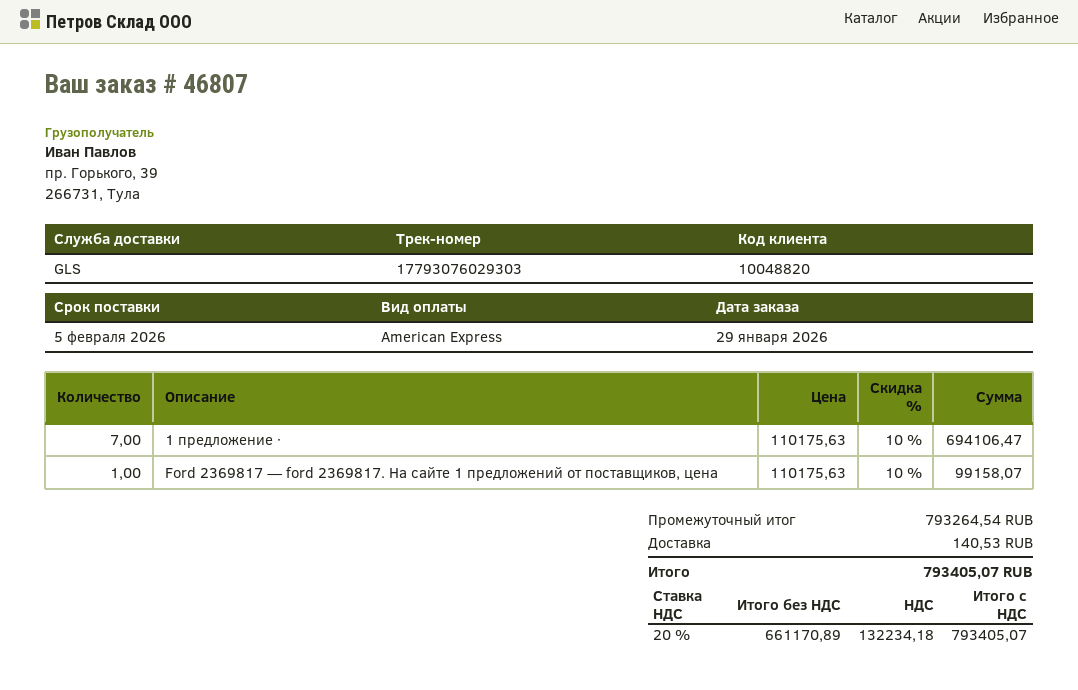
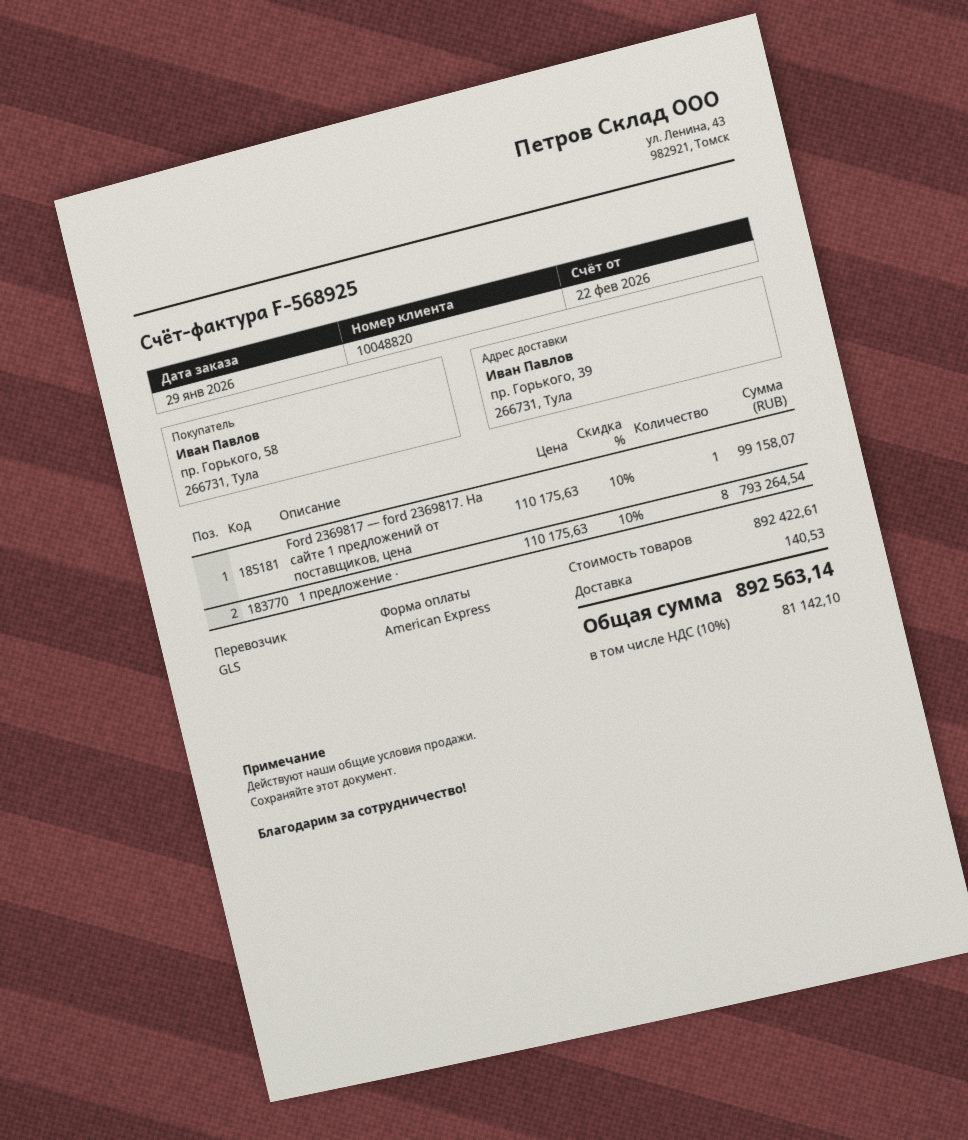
1 предложение ·: 7 x 110175.63 - 10% = 694106.47 -> 8 x 110175.63 - 10% = 793264.54
subtotal: 793264.54 -> 892422.61
tax: 20% = 132234.18 -> 10% = 81142.10
total: 793405.07 -> 892563.14

